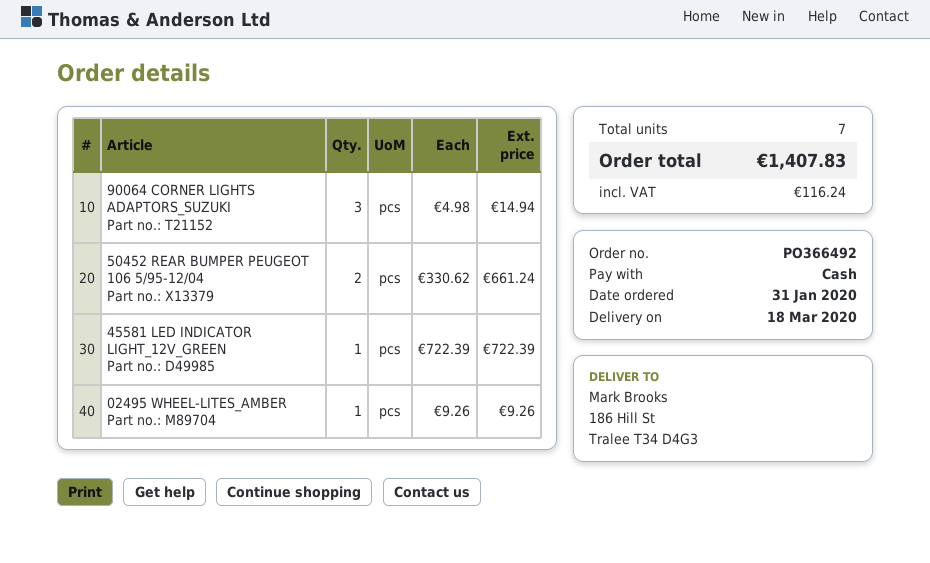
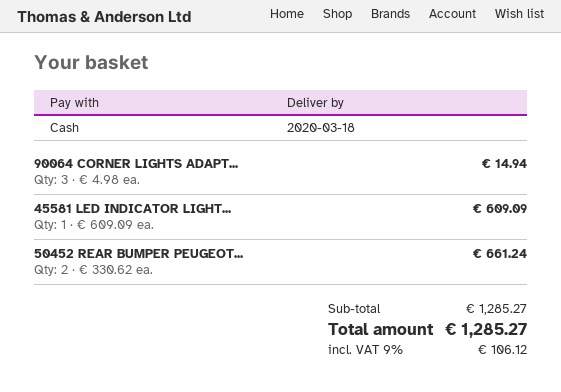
45581 LED INDICATOR LIGHT_12V_GREEN: 1 x 722.39 = 722.39 -> 1 x 609.09 = 609.09
02495 WHEEL-LITES_AMBER: 1 x 9.26 = 9.26 -> none
tax: 116.24 -> 106.12
total: 1407.83 -> 1285.27

